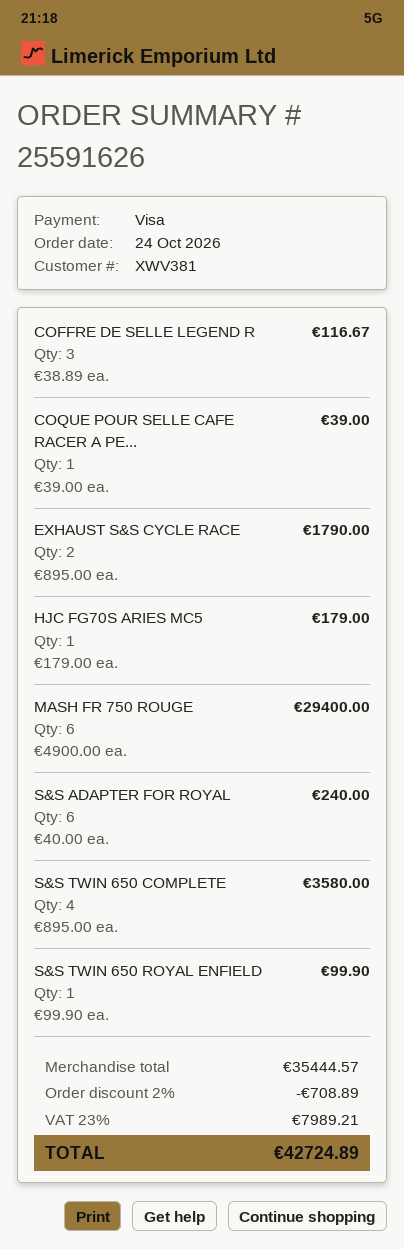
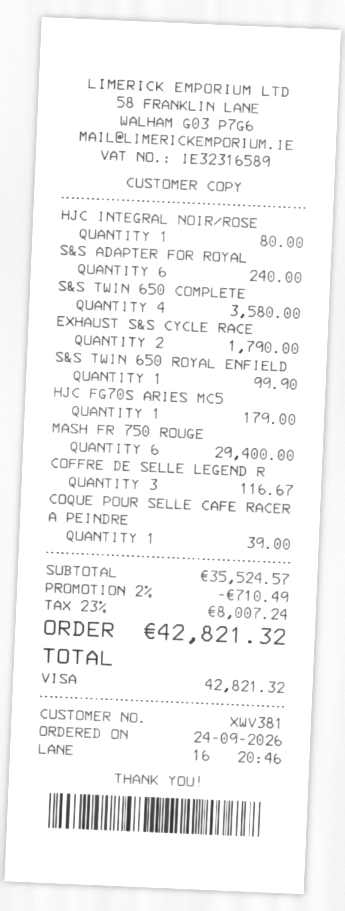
order date: 2026-10-24 -> 2026-09-24
HJC INTEGRAL NOIR/ROSE: none -> 1 for 80.00
subtotal: 35444.57 -> 35524.57
discount: 2% = 708.89 -> 2% = 710.49
tax: 23% = 7989.21 -> 23% = 8007.24
total: 42724.89 -> 42821.32

